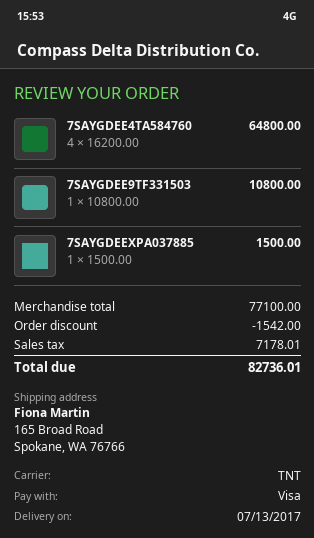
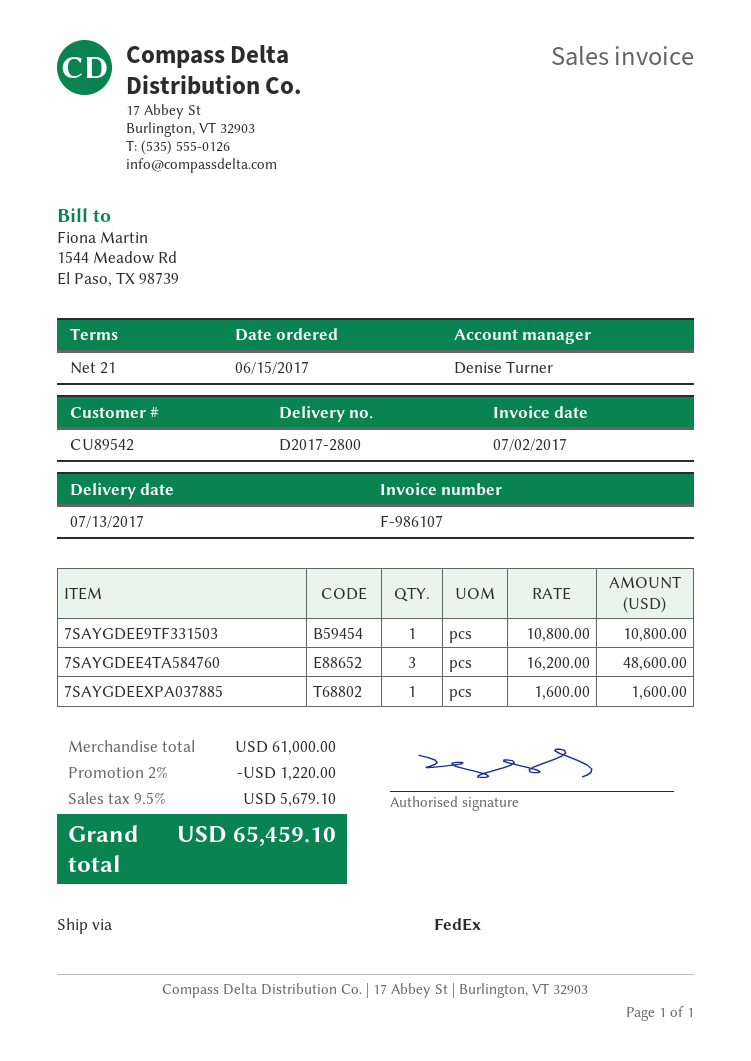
shipping method: TNT -> FedEx
7SAYGDEE4TA584760: 4 x 16200.00 = 64800.00 -> 3 x 16200.00 = 48600.00
7SAYGDEEXPA037885: 1 x 1500.00 = 1500.00 -> 1 x 1600.00 = 1600.00
subtotal: 77100.00 -> 61000.00
discount: 1542.00 -> 1220.00
tax: 7178.01 -> 5679.10
total: 82736.01 -> 65459.10

